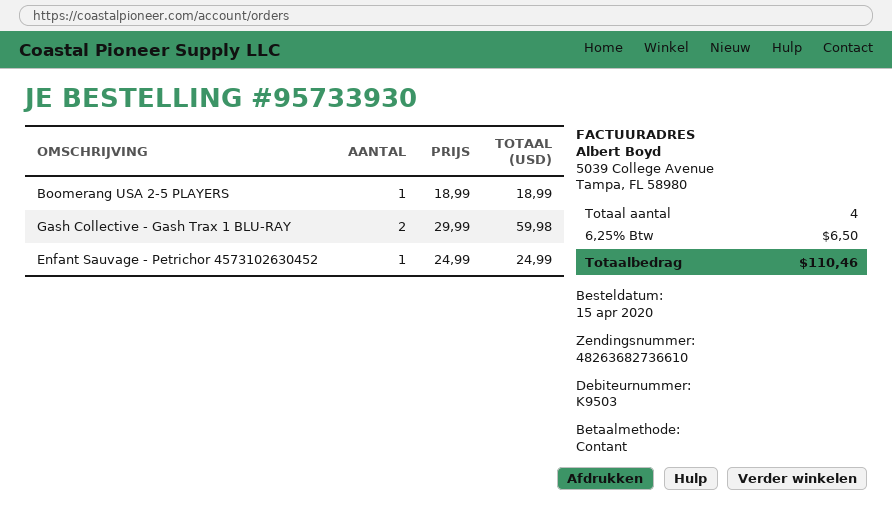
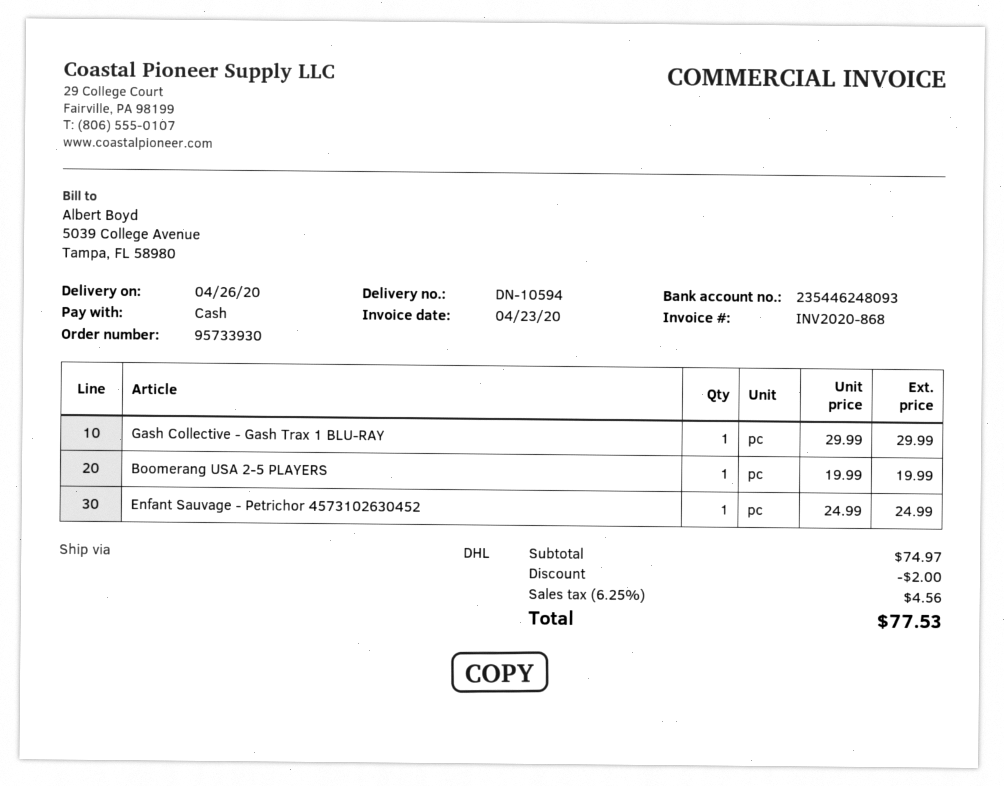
Boomerang USA 2-5 PLAYERS: 1 x 18.99 = 18.99 -> 1 x 19.99 = 19.99
Gash Collective - Gash Trax 1 BLU-RAY: 2 x 29.99 = 59.98 -> 1 x 29.99 = 29.99
discount: none -> 2.00
tax: 6.25% = 6.50 -> 6.25% = 4.56
total: 110.46 -> 77.53

